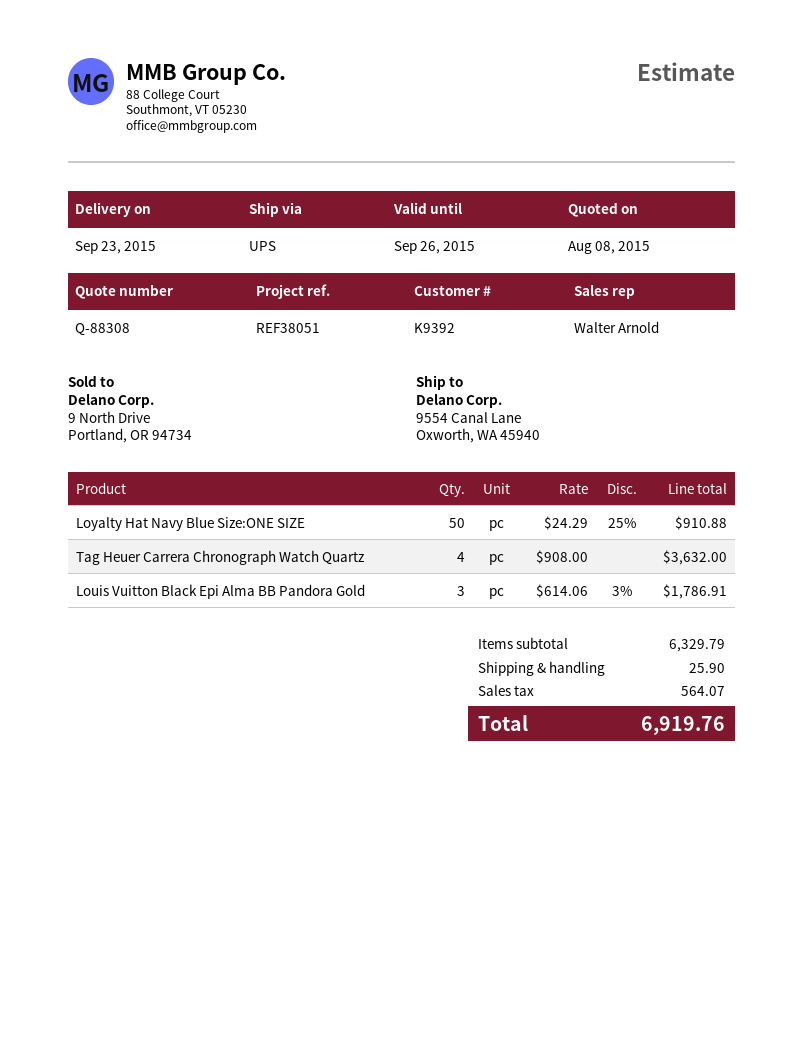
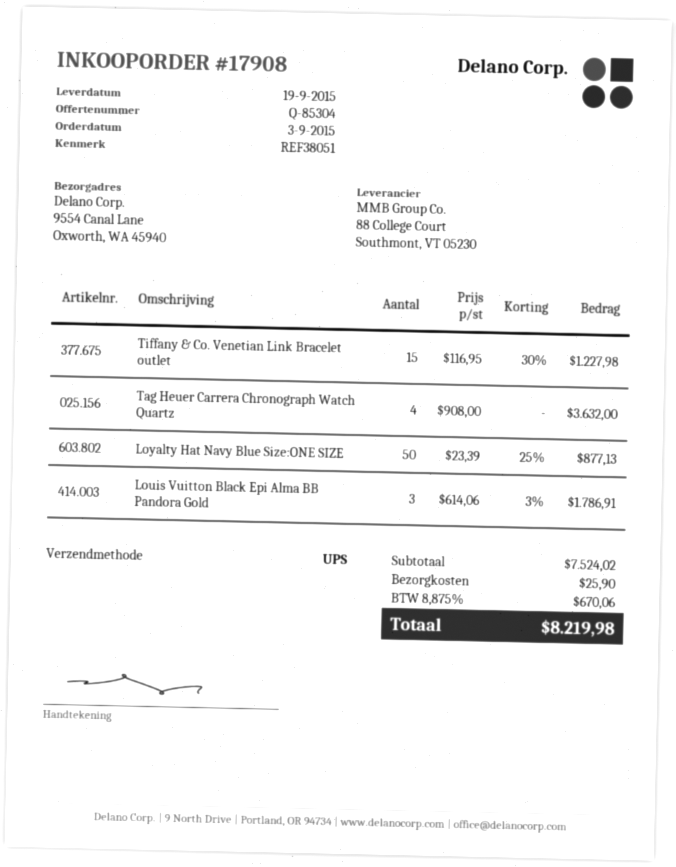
quote number: Q-88308 -> Q-85304
delivery date: 2015-09-23 -> 2015-09-19
Loyalty Hat Navy Blue Size:ONE SIZE: 50 x 24.29 - 25% = 910.88 -> 50 x 23.39 - 25% = 877.13
Tiffany & Co. Venetian Link Bracelet outlet: none -> 15 x 116.95 - 30% = 1227.98
subtotal: 6329.79 -> 7524.02
tax: 564.07 -> 670.06
total: 6919.76 -> 8219.98

